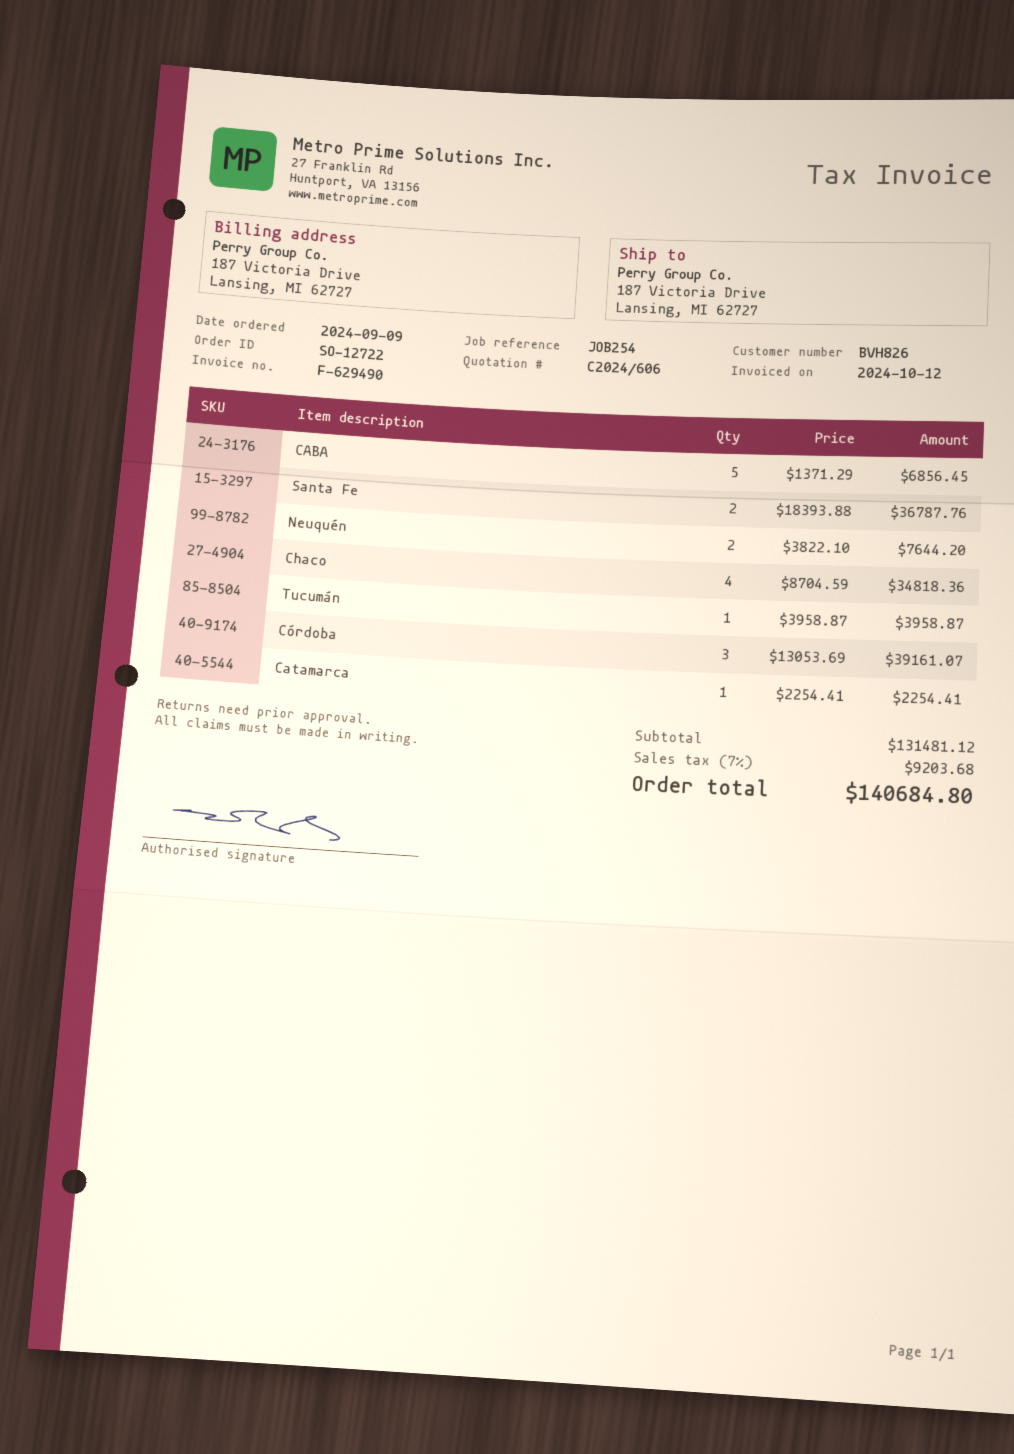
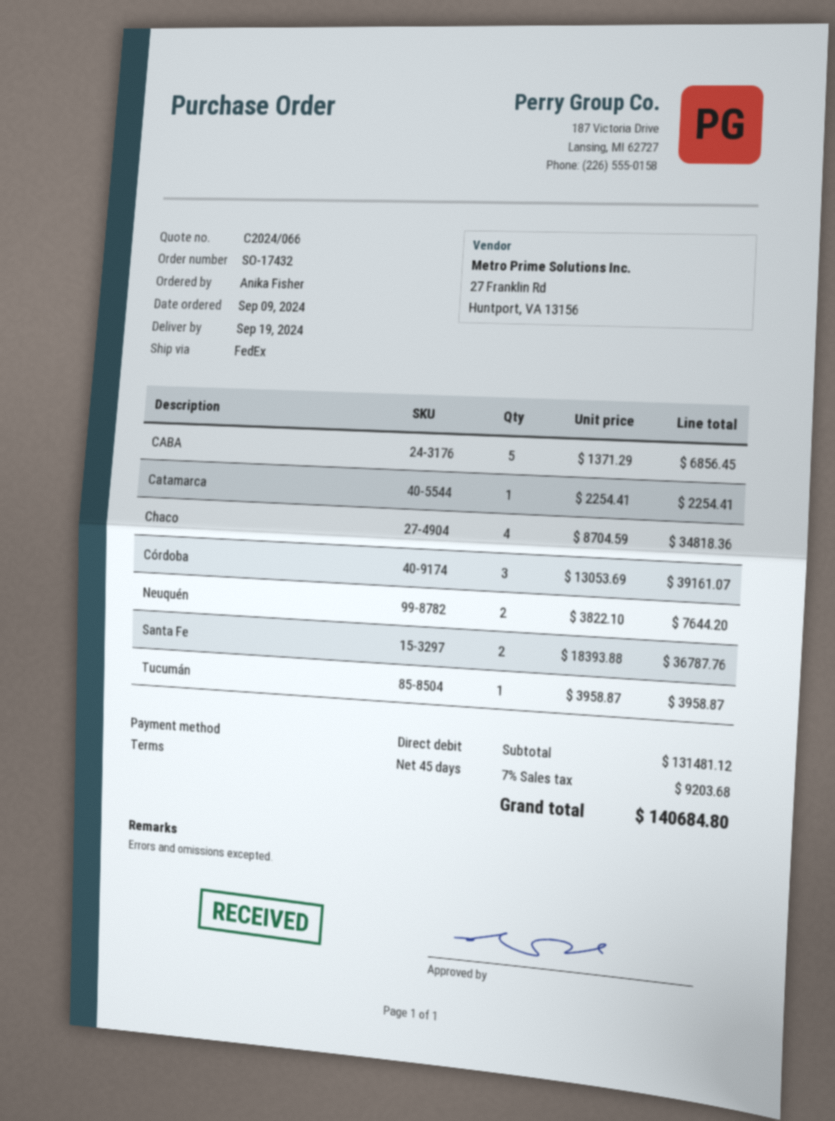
quote number: C2024/606 -> C2024/066
order number: SO-12722 -> SO-17432

